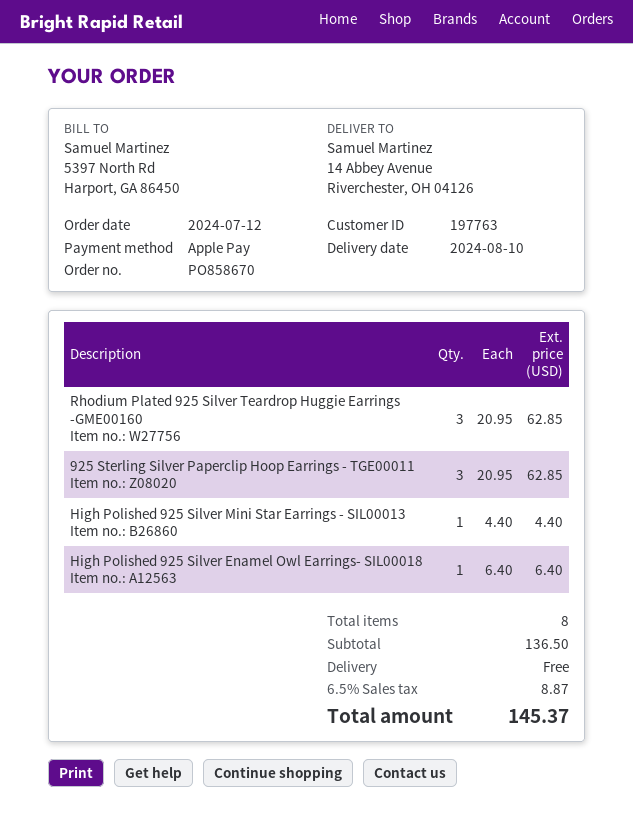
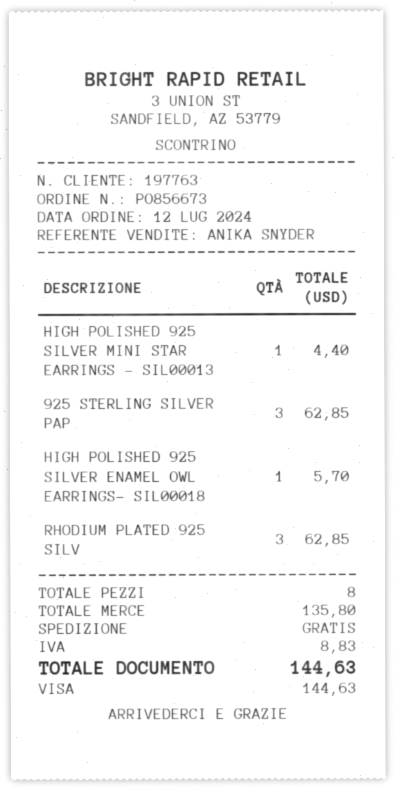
order number: PO858670 -> PO856673
payment method: Apple Pay -> Visa
High Polished 925 Silver Enamel Owl Earrings- SIL00018: 1 for 6.40 -> 1 for 5.70
subtotal: 136.50 -> 135.80
tax: 8.87 -> 8.83
total: 145.37 -> 144.63

